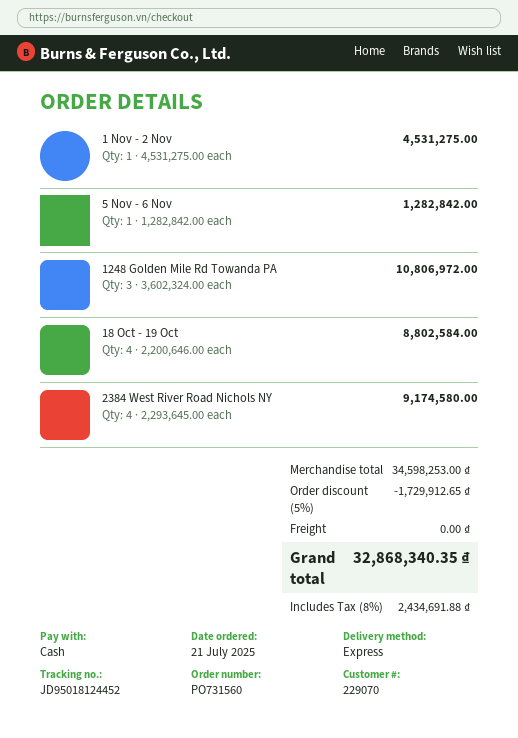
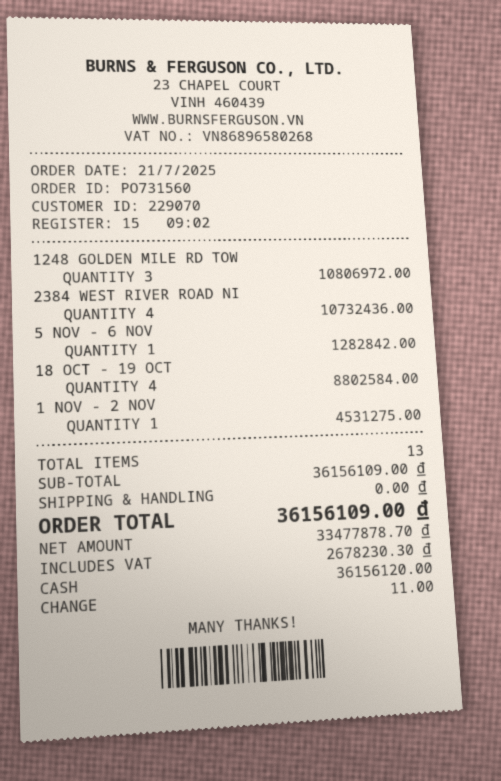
2384 West River Road Nichols NY: 4 for 9174580.00 -> 4 for 10732436.00
subtotal: 34598253.00 -> 36156109.00
discount: 5% = 1729912.65 -> none
tax: 2434691.88 -> 2678230.30
total: 32868340.35 -> 36156109.00

